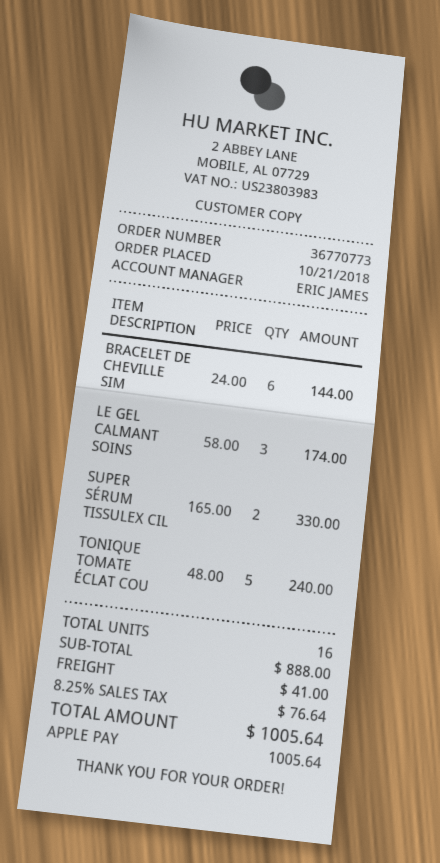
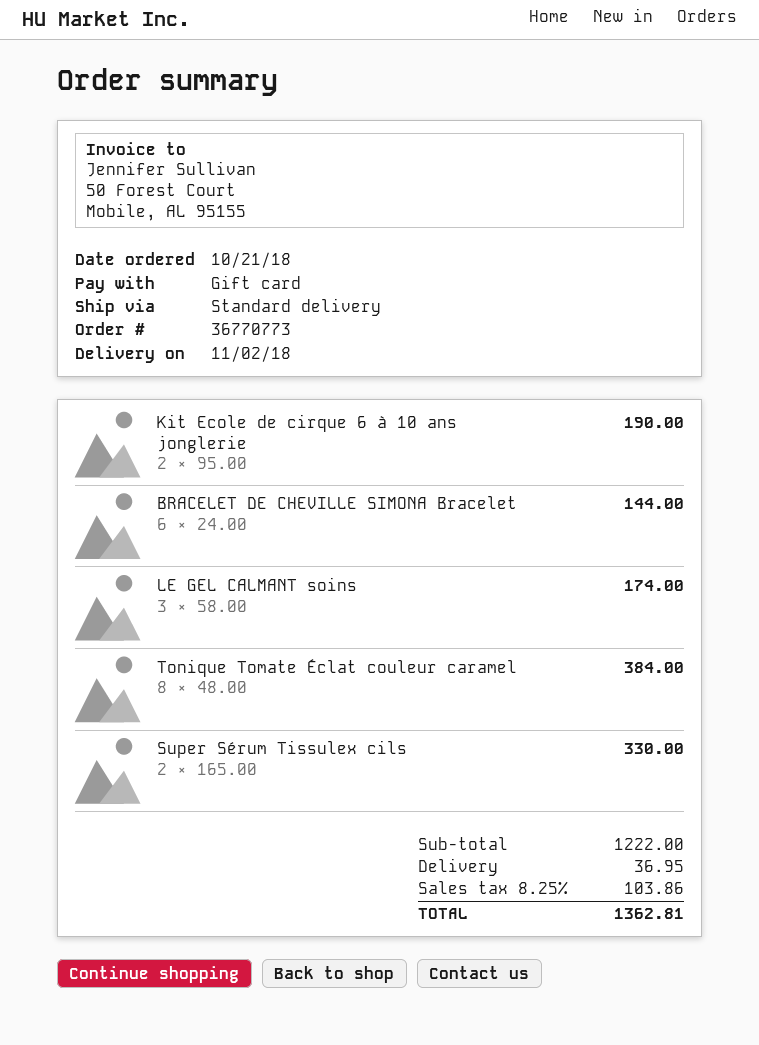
payment method: Apple Pay -> gift card
TONIQUE TOMATE ÉCLAT COU: 5 x 48.00 = 240.00 -> 8 x 48.00 = 384.00
Kit Ecole de cirque 6 à 10 ans jonglerie: none -> 2 x 95.00 = 190.00
subtotal: 888.00 -> 1222.00
shipping: 41.00 -> 36.95
tax: 8.25% = 76.64 -> 8.25% = 103.86
total: 1005.64 -> 1362.81

